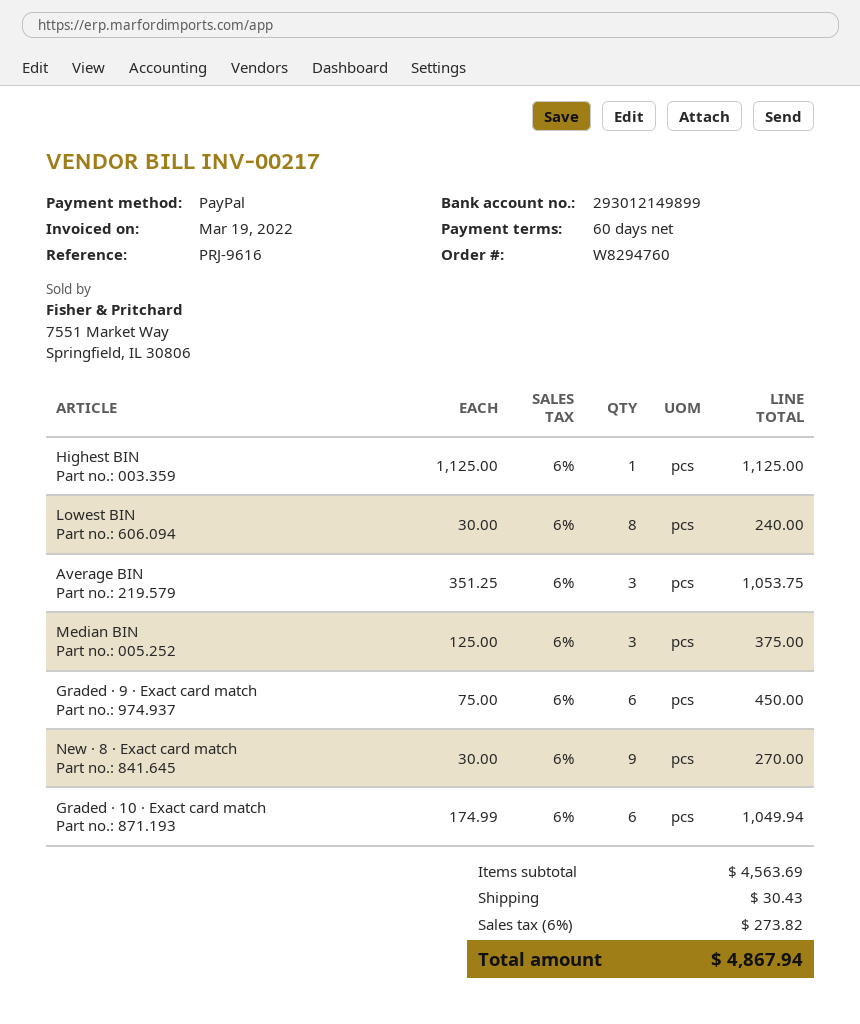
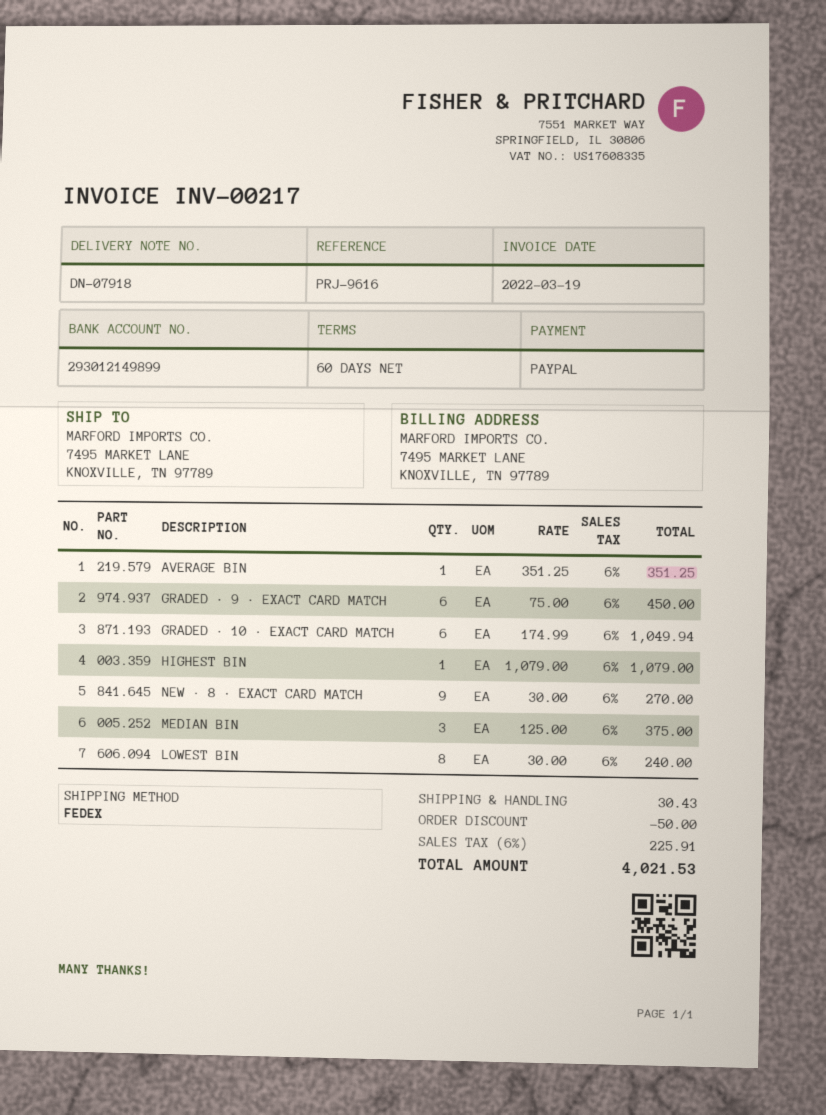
Highest BIN: 1 x 1125.00 = 1125.00 -> 1 x 1079.00 = 1079.00
Average BIN: 3 x 351.25 = 1053.75 -> 1 x 351.25 = 351.25
discount: none -> 50.00
tax: 6% = 273.82 -> 6% = 225.91
total: 4867.94 -> 4021.53

